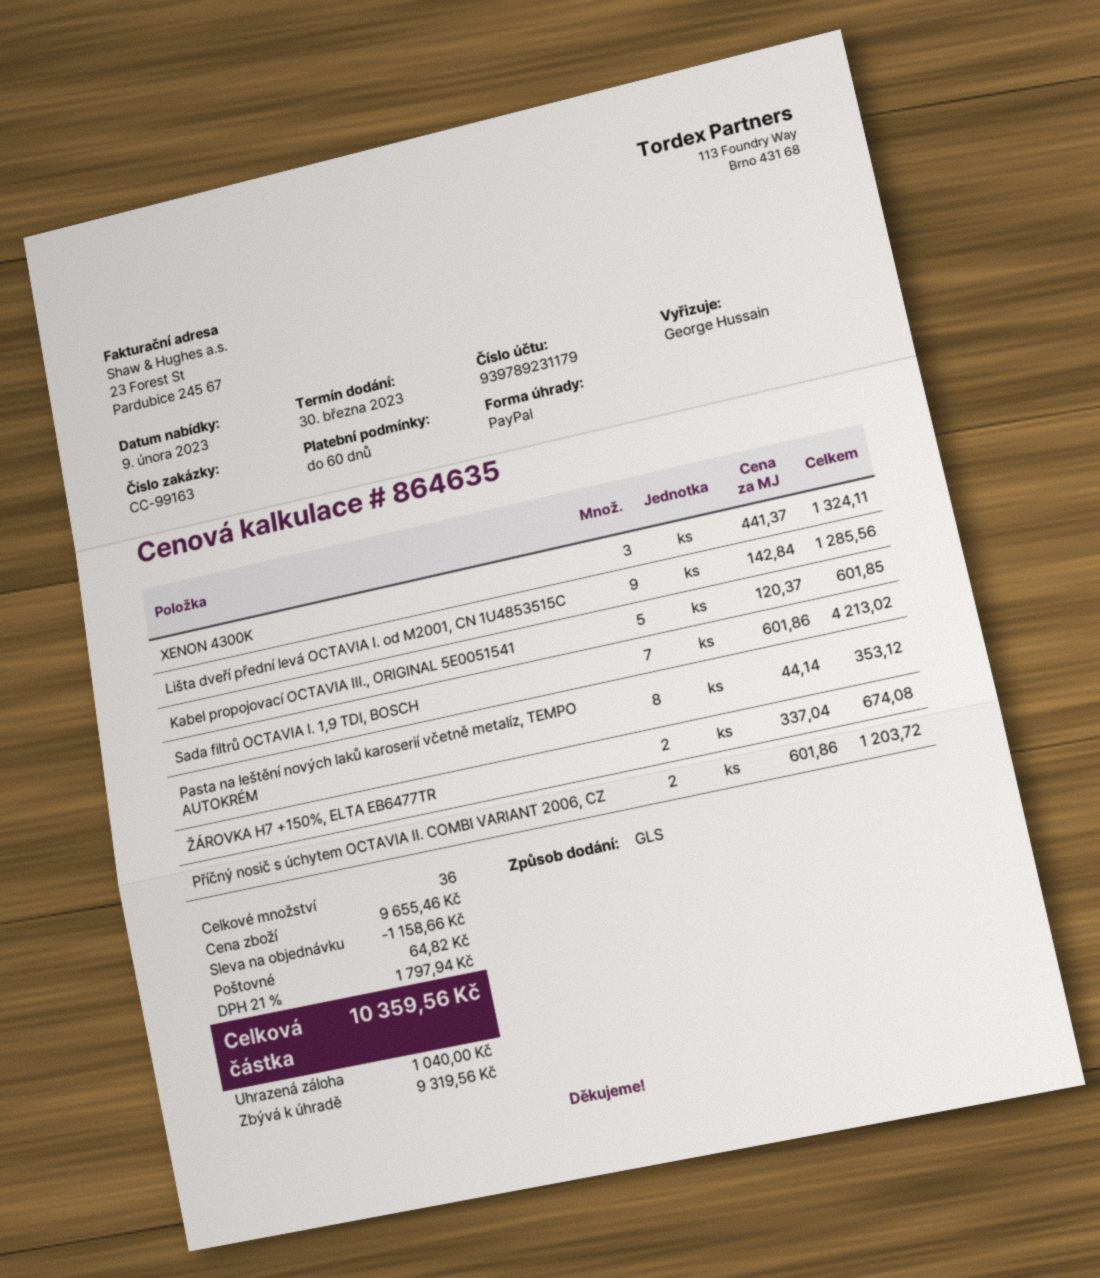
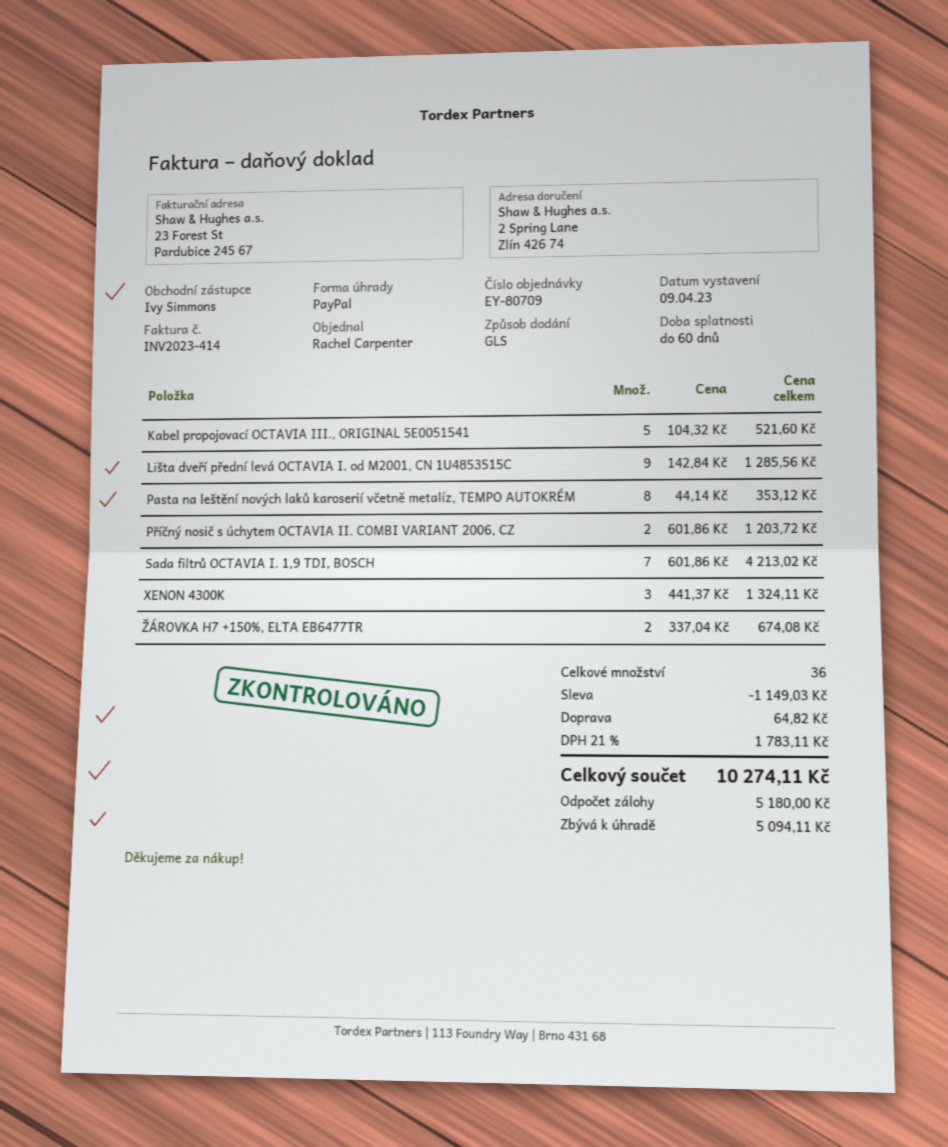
sales rep: George Hussain -> Ivy Simmons
Kabel propojovací OCTAVIA III., ORIGINAL 5E0051541: 5 x 120.37 = 601.85 -> 5 x 104.32 = 521.60
discount: 1158.66 -> 1149.03
tax: 21% = 1797.94 -> 21% = 1783.11
total: 10359.56 -> 10274.11
deposit: 1040.00 -> 5180.00
balance: 9319.56 -> 5094.11

